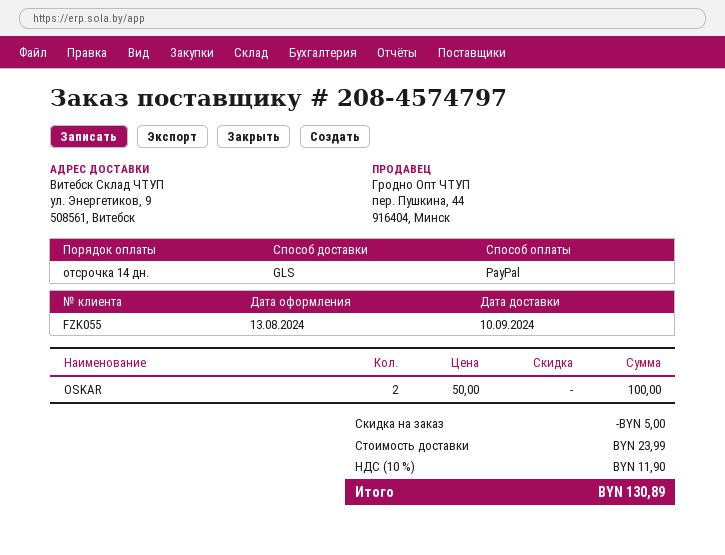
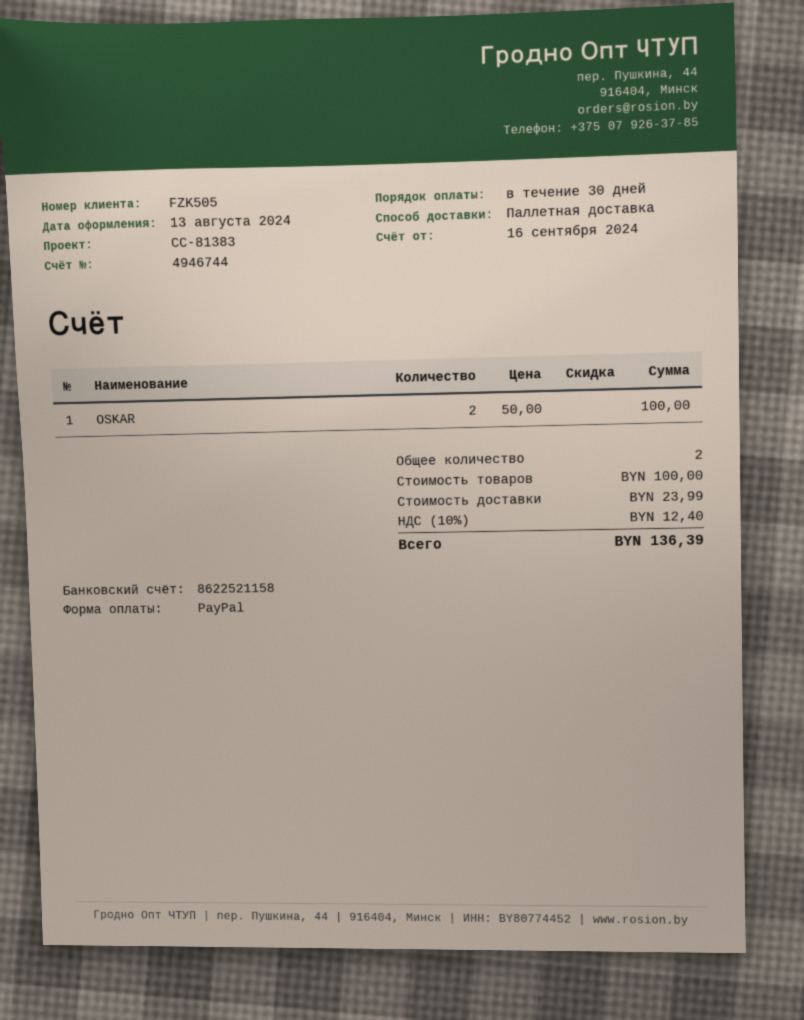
payment terms: 14 days -> 30 days
customer number: FZK055 -> FZK505
shipping method: GLS -> pallet freight
discount: 5.00 -> none
tax: 10% = 11.90 -> 10% = 12.40
total: 130.89 -> 136.39

